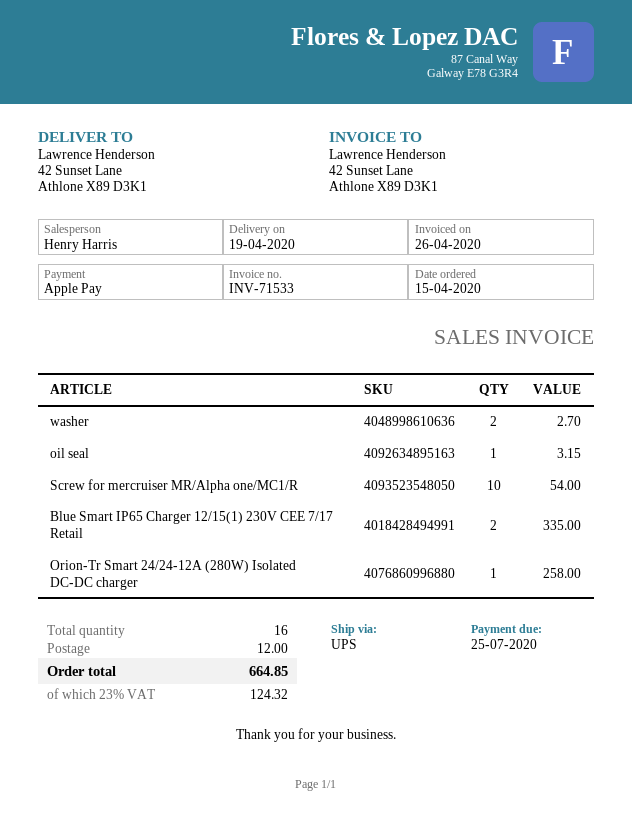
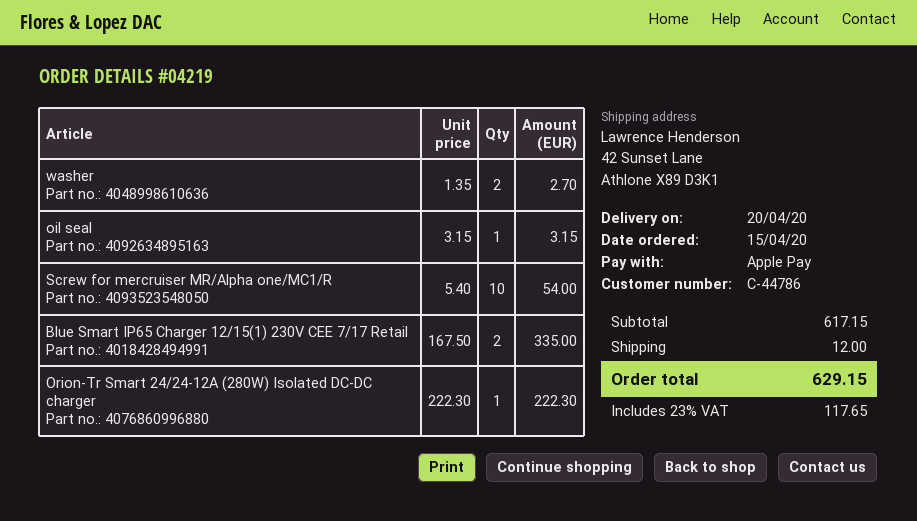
delivery date: 2020-04-19 -> 2020-04-20
Orion-Tr Smart 24/24-12A (280W) Isolated DC-DC charger: 1 for 258.00 -> 1 for 222.30
tax: 23% = 124.32 -> 23% = 117.65
total: 664.85 -> 629.15

